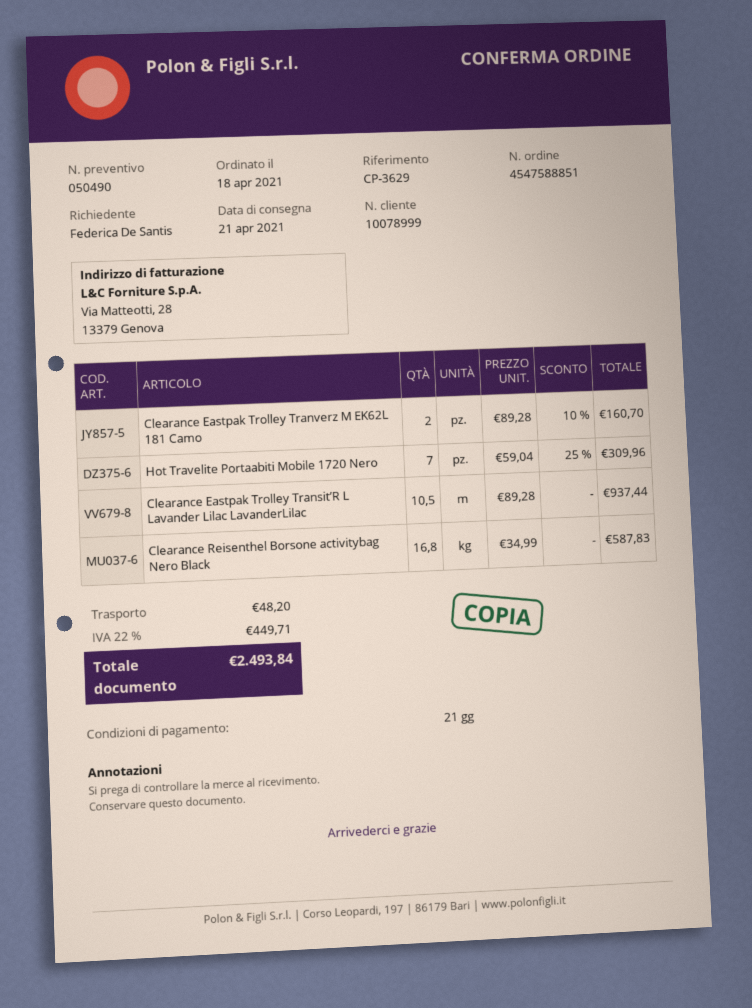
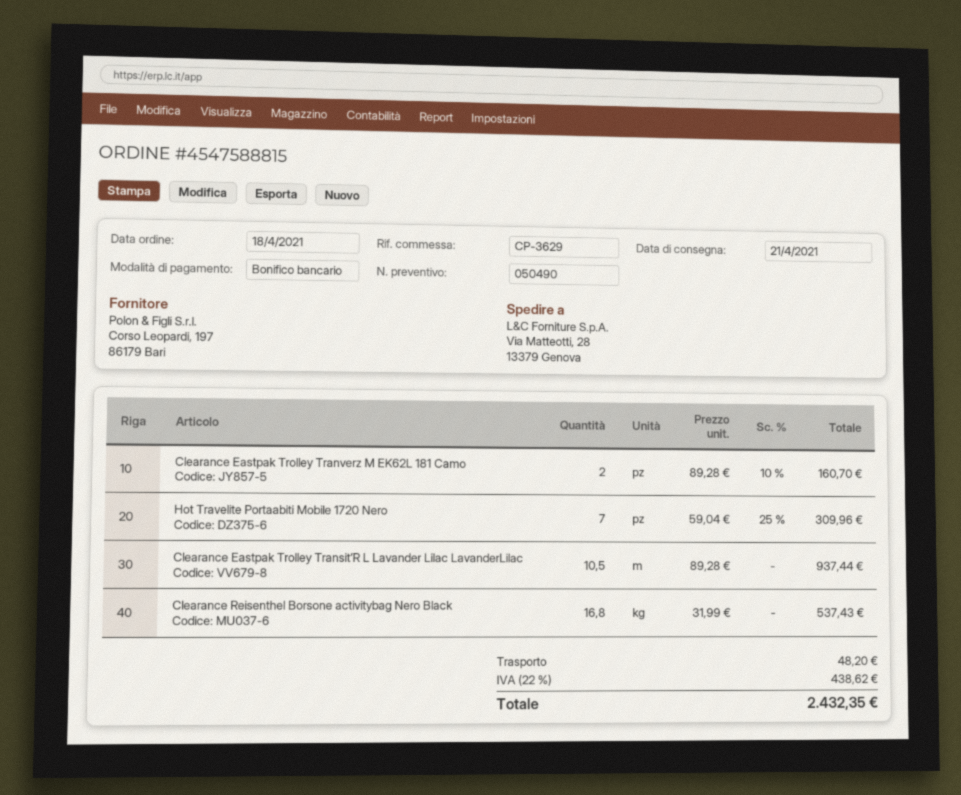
order number: 4547588851 -> 4547588815
Clearance Reisenthel Borsone activitybag Nero Black: 16.8 x 34.99 = 587.83 -> 16.8 x 31.99 = 537.43
tax: 22% = 449.71 -> 22% = 438.62
total: 2493.84 -> 2432.35

